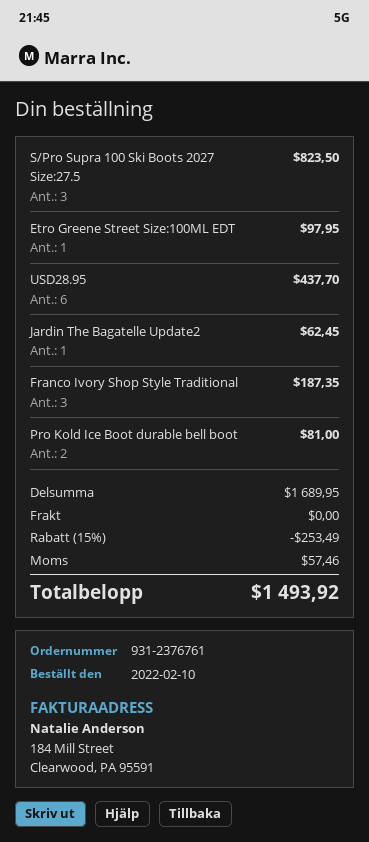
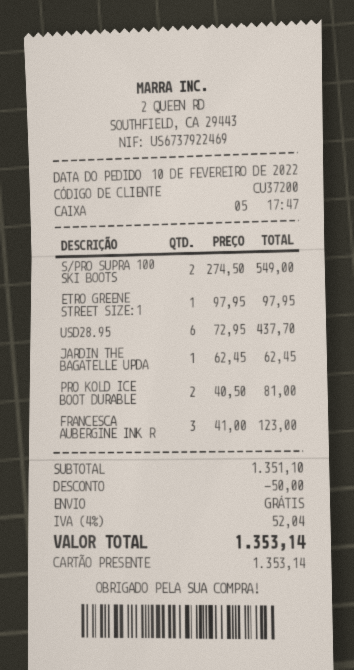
S/Pro Supra 100 Ski Boots 2027 Size:27.5: 3 for 823.50 -> 2 for 549.00
Franco Ivory Shop Style Traditional: 3 for 187.35 -> none
FRANCESCA AUBERGINE INK R: none -> 3 for 123.00
subtotal: 1689.95 -> 1351.10
discount: 253.49 -> 50.00
tax: 57.46 -> 52.04
total: 1493.92 -> 1353.14

